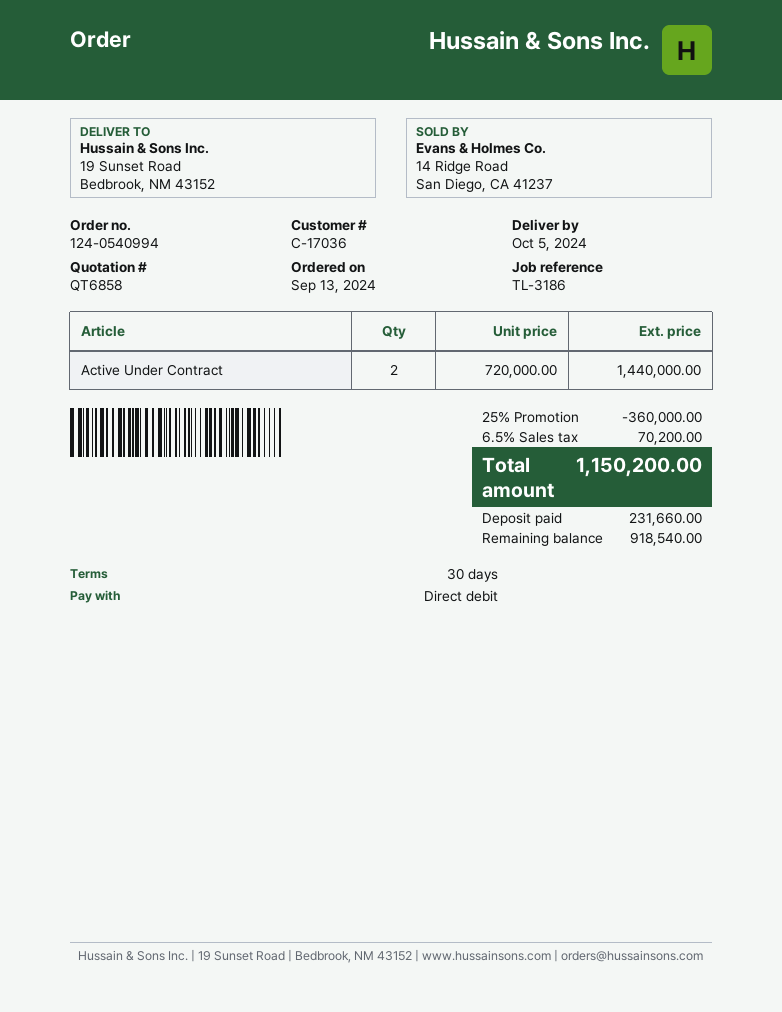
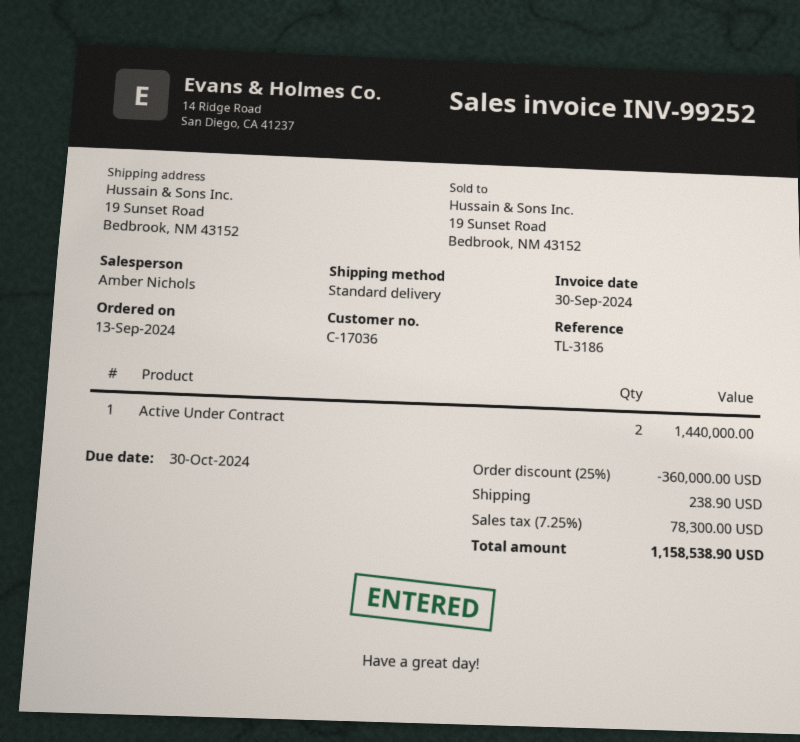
shipping: none -> 238.90
tax: 6.5% = 70200.00 -> 7.25% = 78300.00
total: 1150200.00 -> 1158538.90

